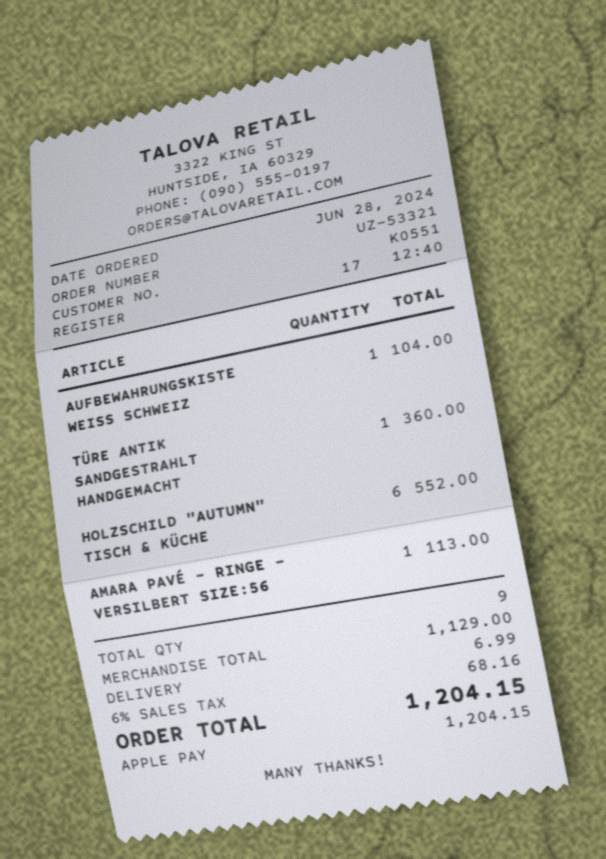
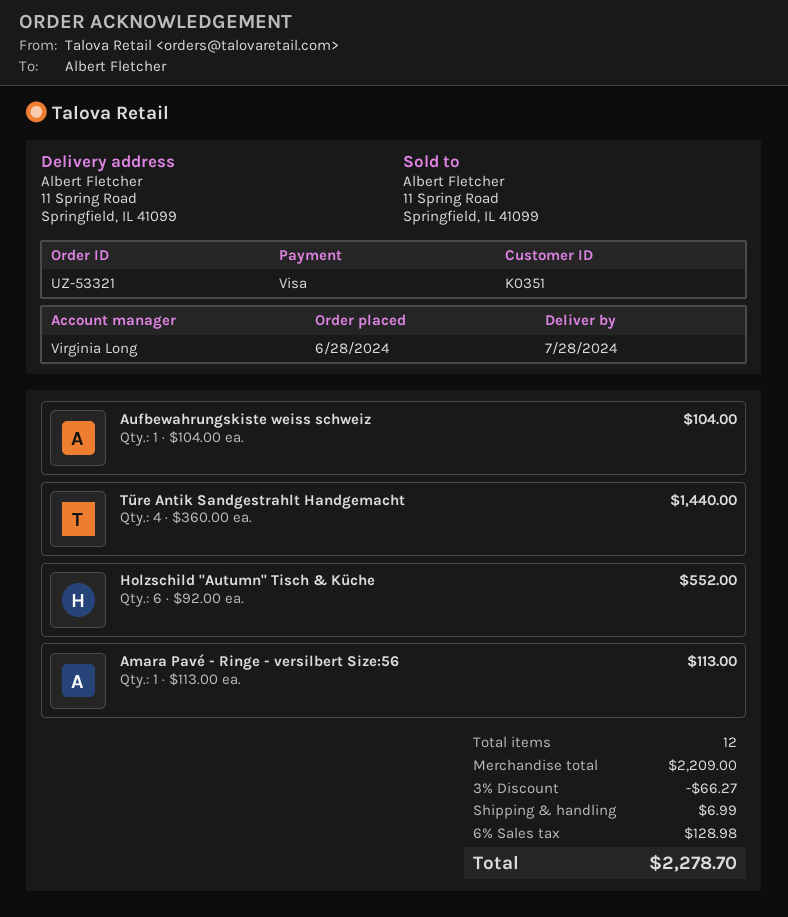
customer number: K0551 -> K0351
payment method: Apple Pay -> Visa
TÜRE ANTIK SANDGESTRAHLT HANDGEMACHT: 1 for 360.00 -> 4 for 1440.00
total quantity: 9 -> 12
subtotal: 1129.00 -> 2209.00
discount: none -> 3% = 66.27
tax: 6% = 68.16 -> 6% = 128.98
total: 1204.15 -> 2278.70

